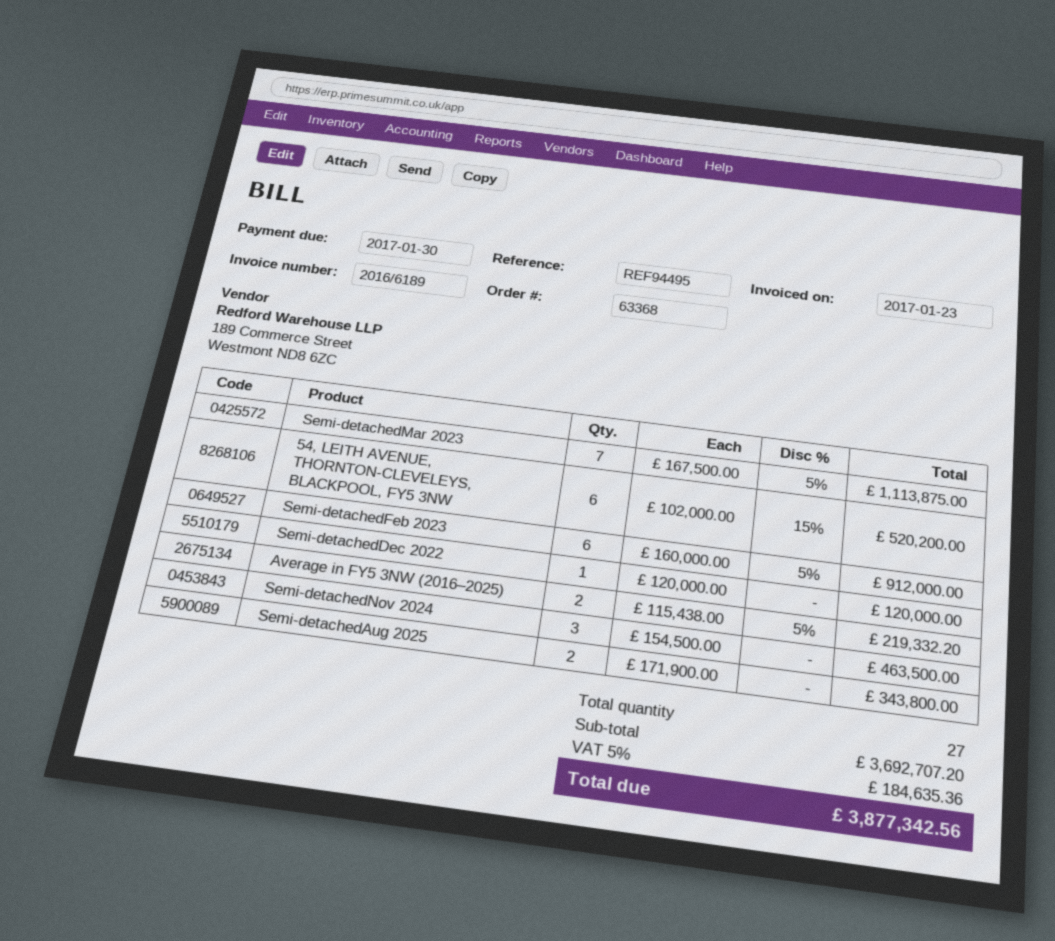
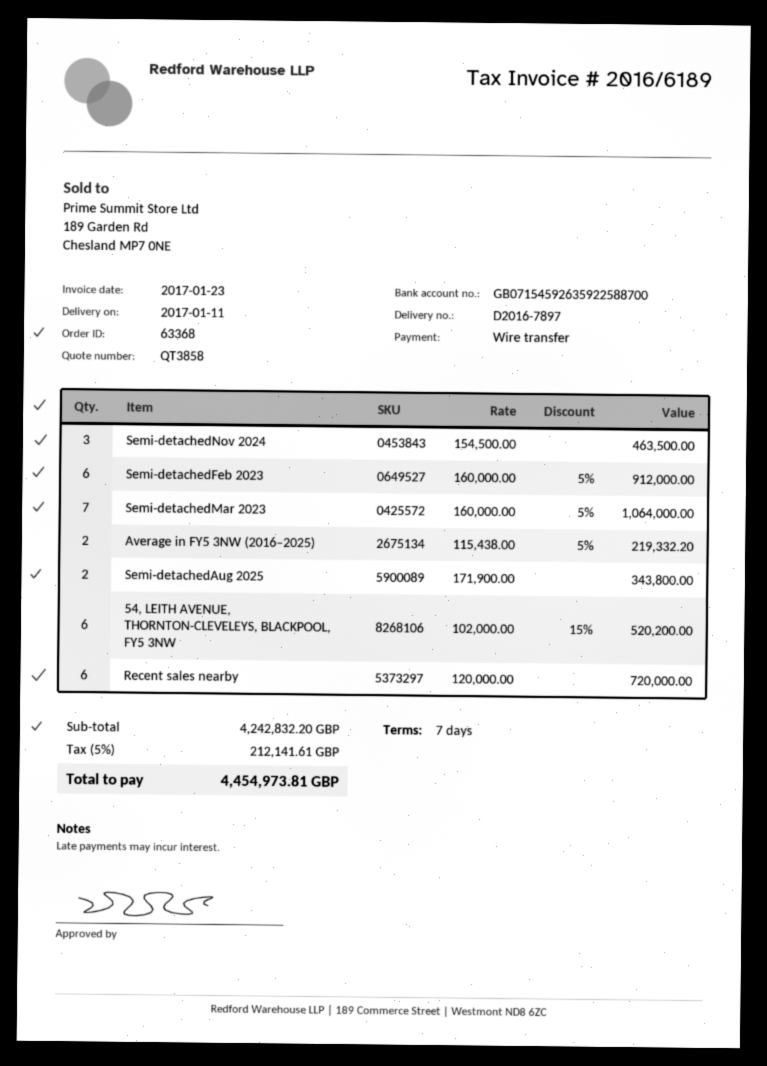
Semi-detachedMar 2023: 7 x 167500.00 - 5% = 1113875.00 -> 7 x 160000.00 - 5% = 1064000.00
Semi-detachedDec 2022: 1 x 120000.00 = 120000.00 -> none
Recent sales nearby: none -> 6 x 120000.00 = 720000.00
subtotal: 3692707.20 -> 4242832.20
tax: 5% = 184635.36 -> 5% = 212141.61
total: 3877342.56 -> 4454973.81

